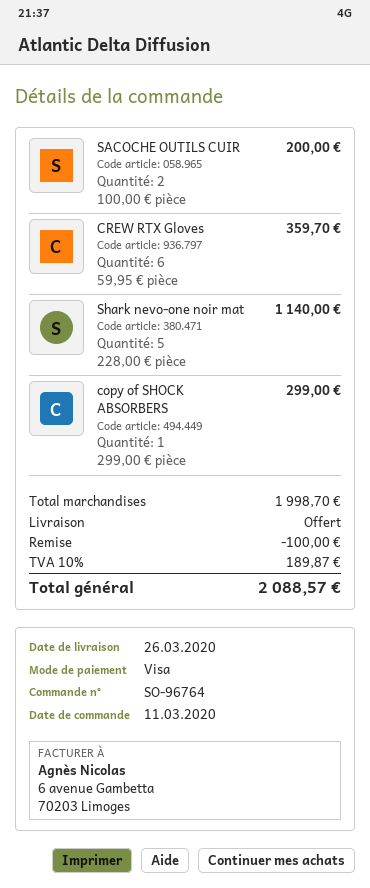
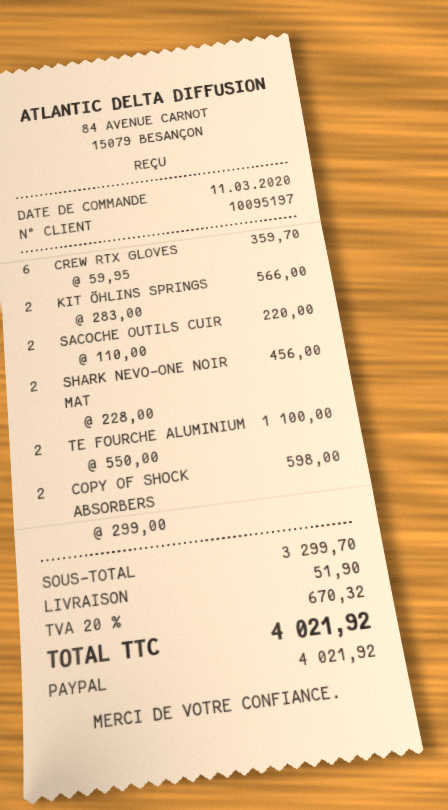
payment method: Visa -> PayPal
SACOCHE OUTILS CUIR: 2 x 100.00 = 200.00 -> 2 x 110.00 = 220.00
Shark nevo-one noir mat: 5 x 228.00 = 1140.00 -> 2 x 228.00 = 456.00
copy of SHOCK ABSORBERS: 1 x 299.00 = 299.00 -> 2 x 299.00 = 598.00
KIT ÖHLINS SPRINGS: none -> 2 x 283.00 = 566.00
TE FOURCHE ALUMINIUM: none -> 2 x 550.00 = 1100.00
subtotal: 1998.70 -> 3299.70
discount: 100.00 -> none
shipping: 0.00 -> 51.90
tax: 10% = 189.87 -> 20% = 670.32
total: 2088.57 -> 4021.92

